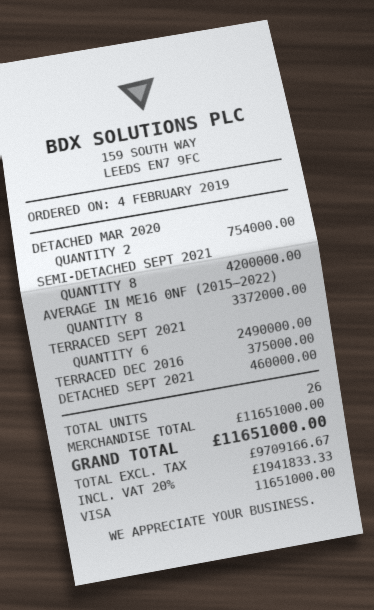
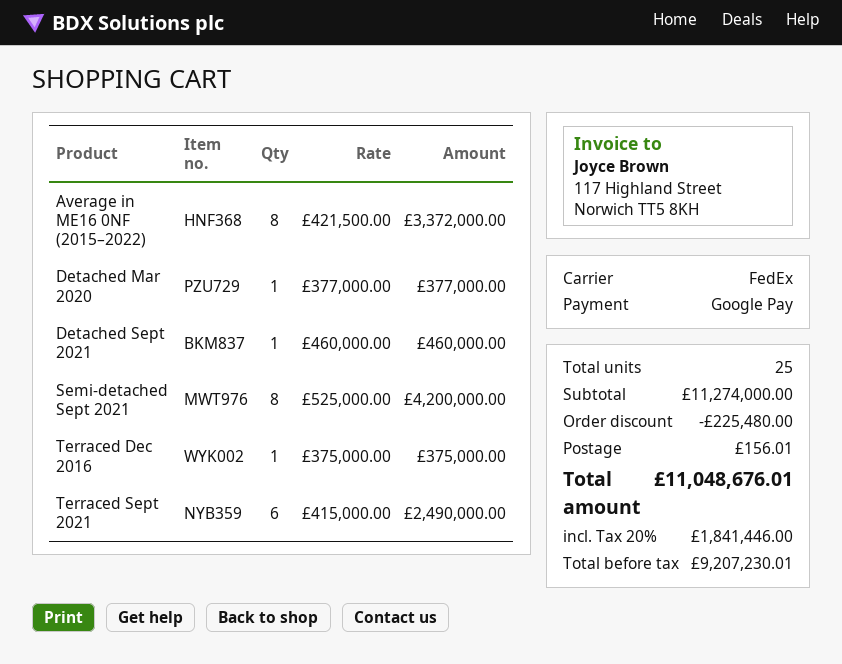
payment method: Visa -> Google Pay
DETACHED MAR 2020: 2 for 754000.00 -> 1 for 377000.00
total quantity: 26 -> 25
subtotal: 11651000.00 -> 11274000.00
discount: none -> 225480.00
shipping: none -> 156.01
net: 9709166.67 -> 9207230.01
tax: 20% = 1941833.33 -> 20% = 1841446.00
total: 11651000.00 -> 11048676.01

